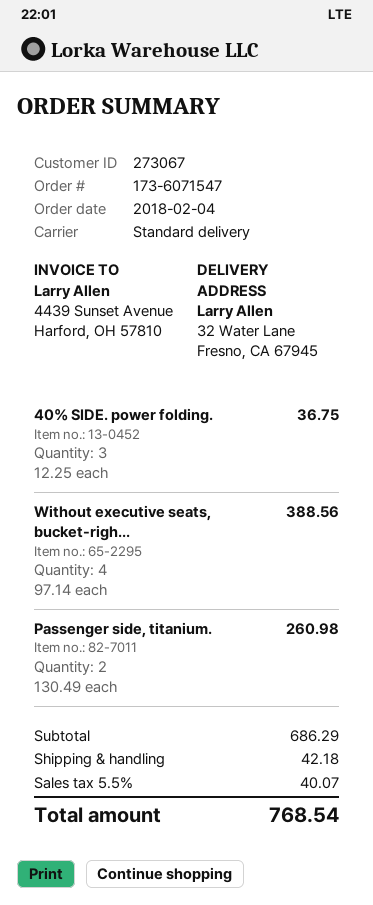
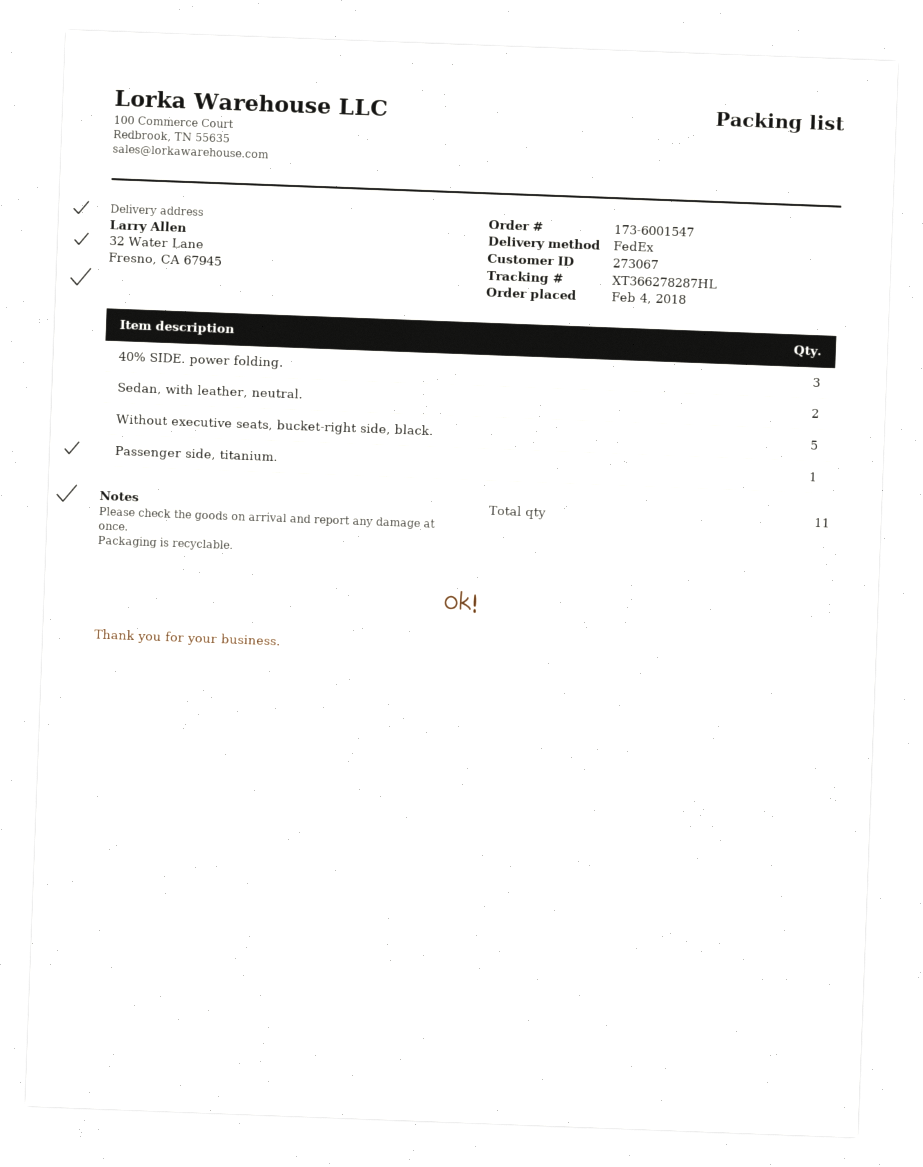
order number: 173-6071547 -> 173-6001547
shipping method: standard -> FedEx
Without executive seats, bucket-righ...: 4 -> 5
Passenger side, titanium.: 2 -> 1
Sedan, with leather, neutral.: none -> 2

